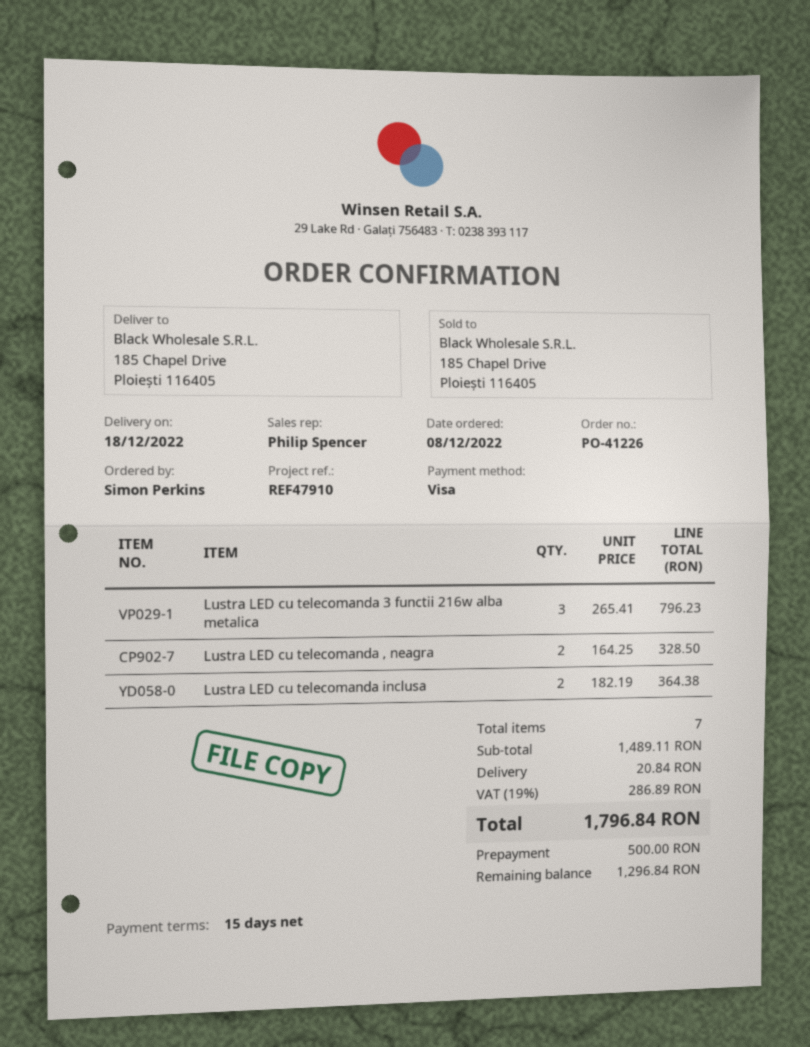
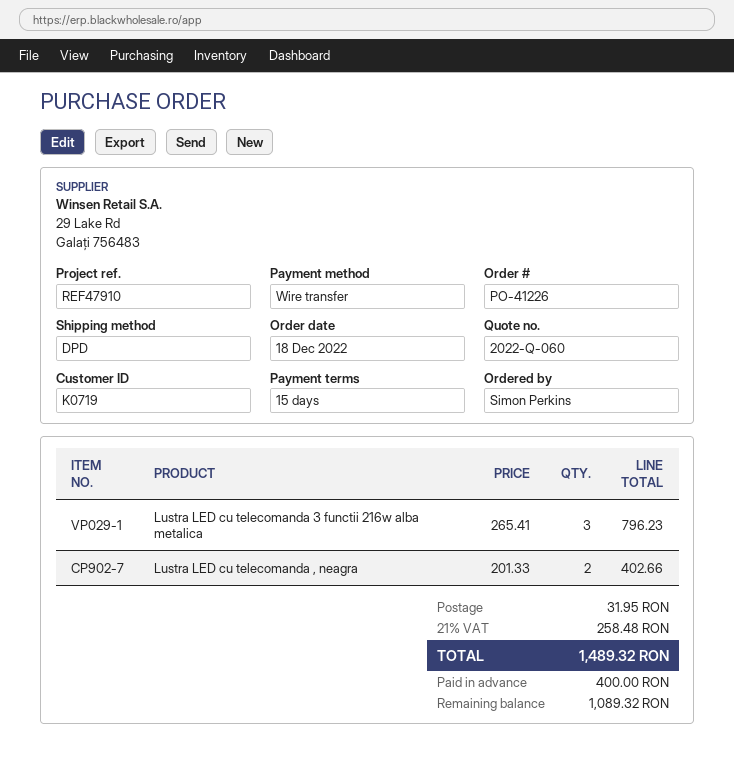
order date: 2022-12-08 -> 2022-12-18
payment method: Visa -> bank transfer
Lustra LED cu telecomanda , neagra: 2 x 164.25 = 328.50 -> 2 x 201.33 = 402.66
Lustra LED cu telecomanda inclusa: 2 x 182.19 = 364.38 -> none
shipping: 20.84 -> 31.95
tax: 19% = 286.89 -> 21% = 258.48
total: 1796.84 -> 1489.32
deposit: 500.00 -> 400.00
balance: 1296.84 -> 1089.32

